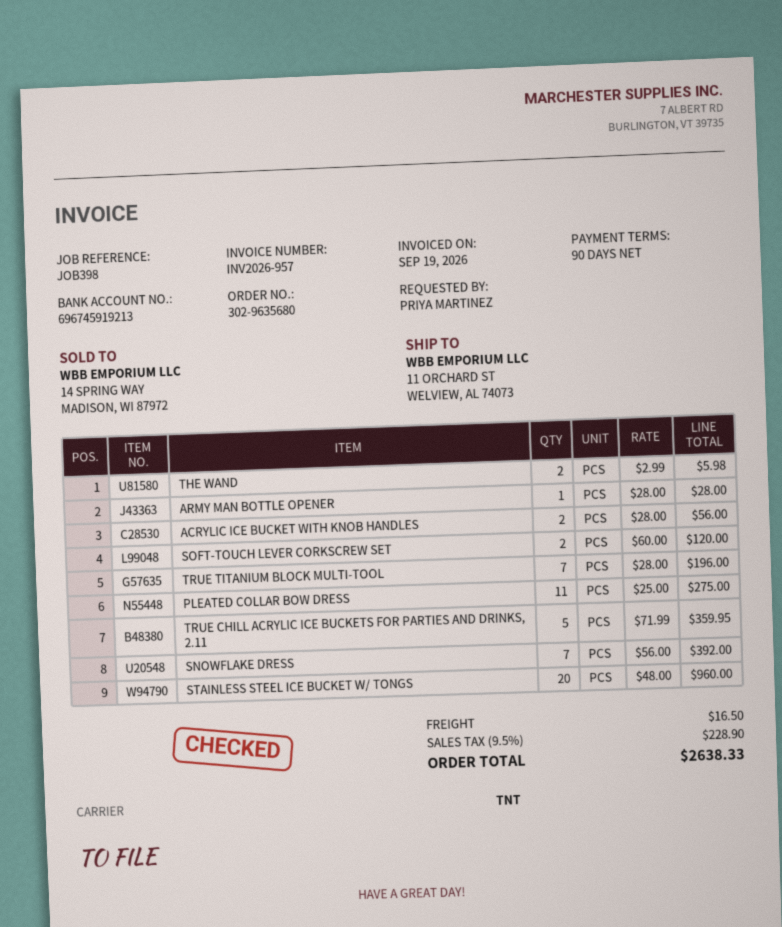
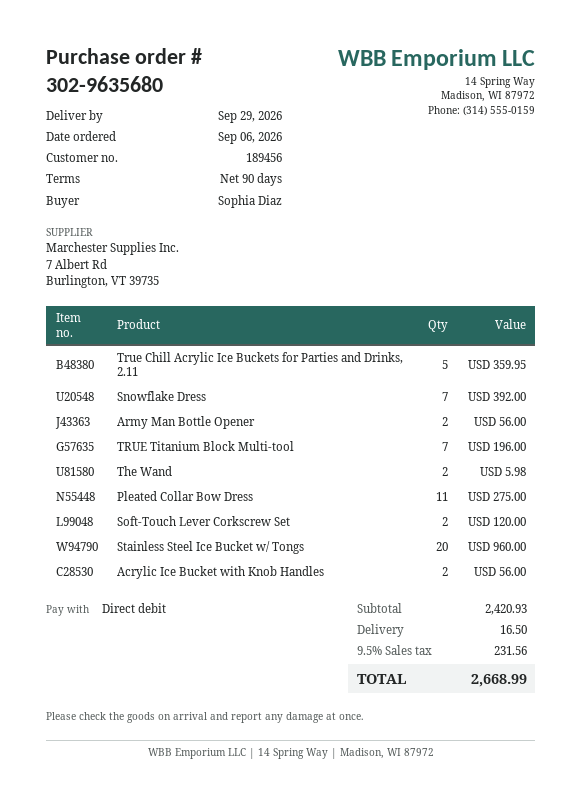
ordered by: PRIYA MARTINEZ -> Sophia Diaz
ARMY MAN BOTTLE OPENER: 1 for 28.00 -> 2 for 56.00
tax: 9.5% = 228.90 -> 9.5% = 231.56
total: 2638.33 -> 2668.99

